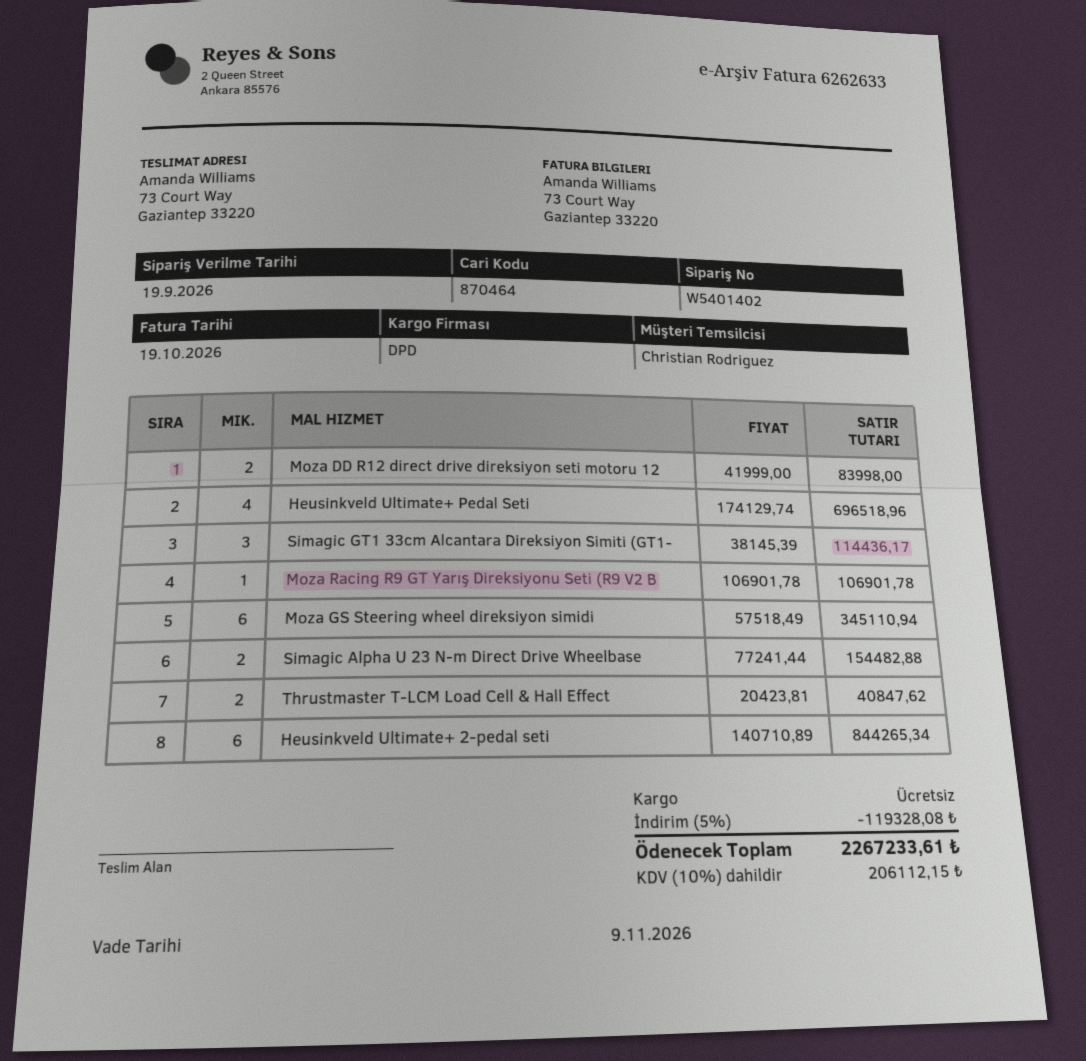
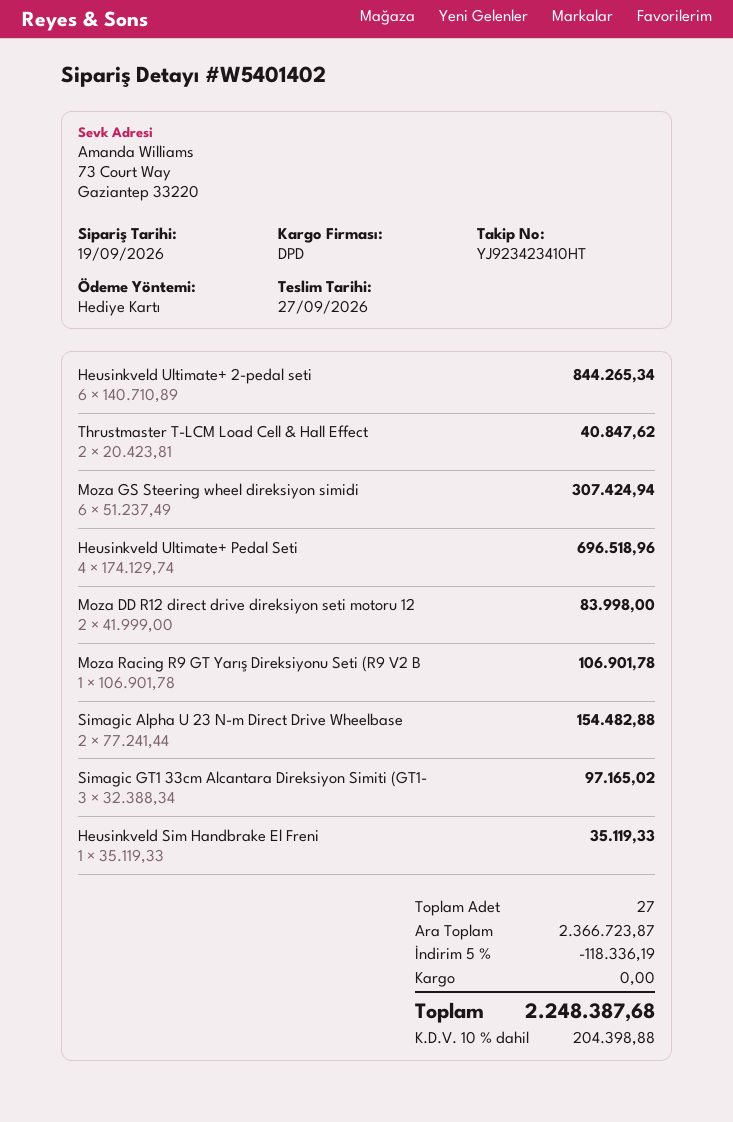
Simagic GT1 33cm Alcantara Direksiyon Simiti (GT1-: 3 x 38145.39 = 114436.17 -> 3 x 32388.34 = 97165.02
Moza GS Steering wheel direksiyon simidi: 6 x 57518.49 = 345110.94 -> 6 x 51237.49 = 307424.94
Heusinkveld Sim Handbrake El Freni: none -> 1 x 35119.33 = 35119.33
discount: 5% = 119328.08 -> 5% = 118336.19
tax: 10% = 206112.15 -> 10% = 204398.88
total: 2267233.61 -> 2248387.68

